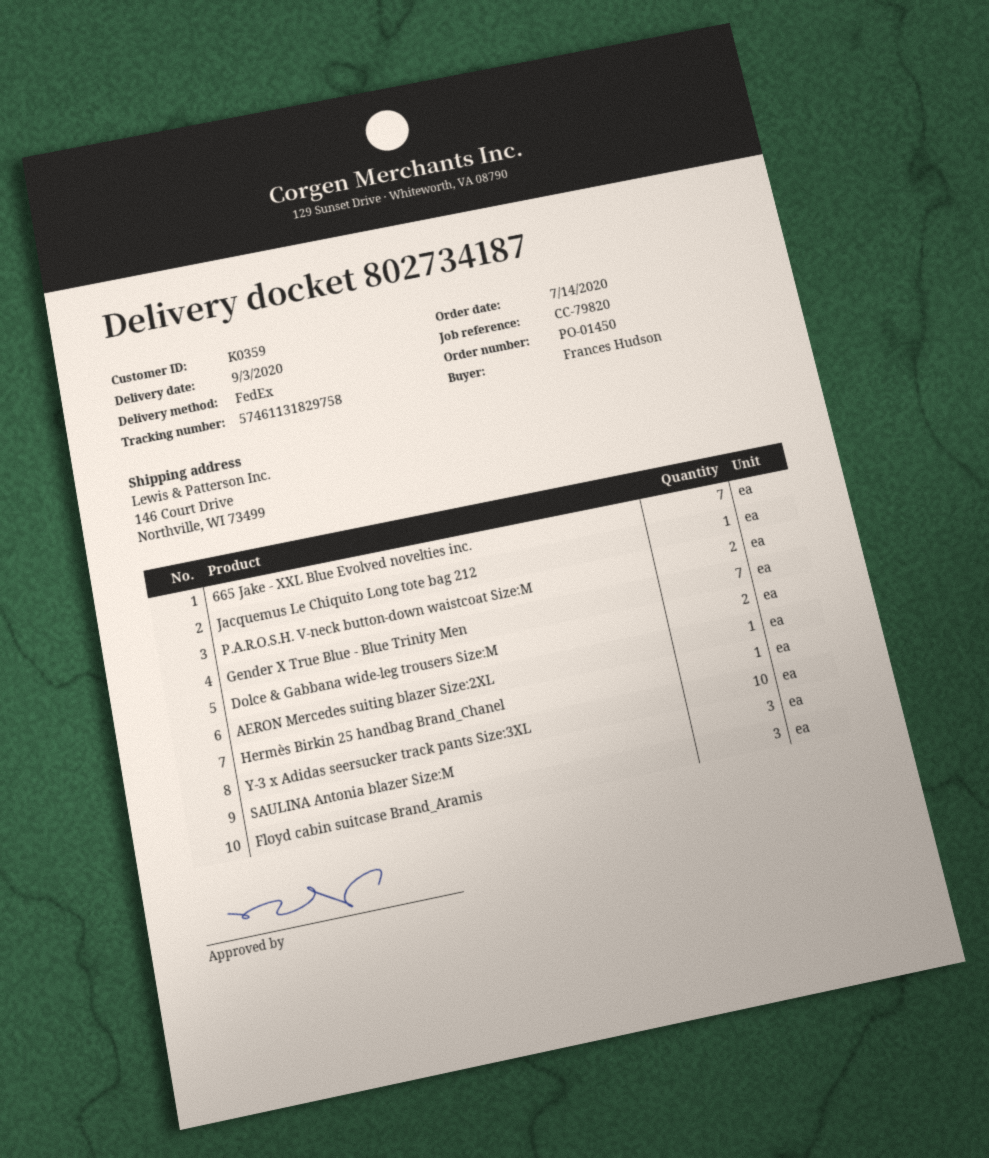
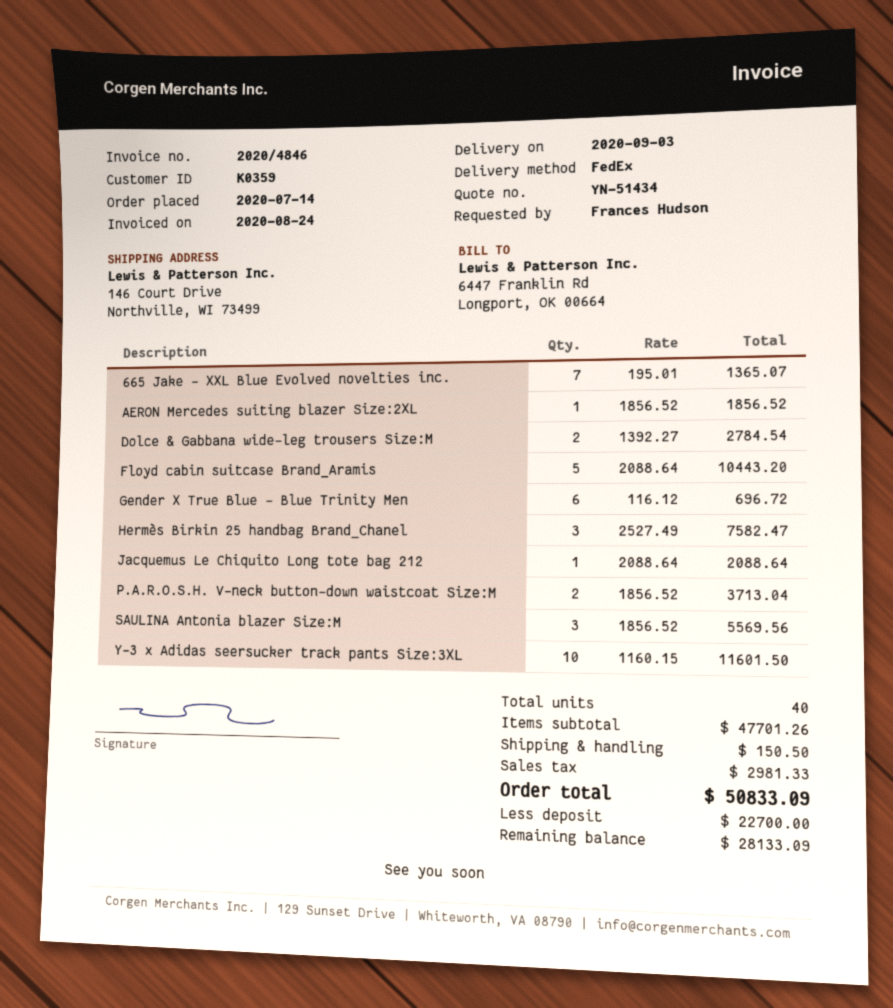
Gender X True Blue - Blue Trinity Men: 7 -> 6
Hermès Birkin 25 handbag Brand_Chanel: 1 -> 3
Floyd cabin suitcase Brand_Aramis: 3 -> 5

